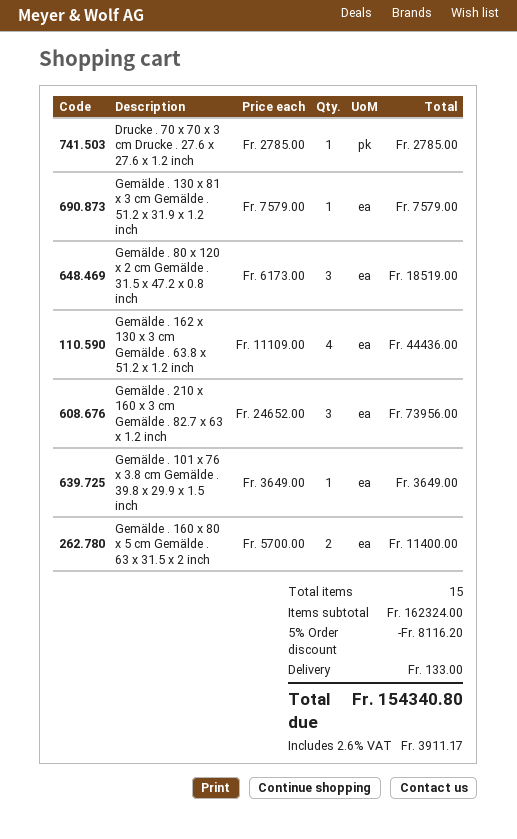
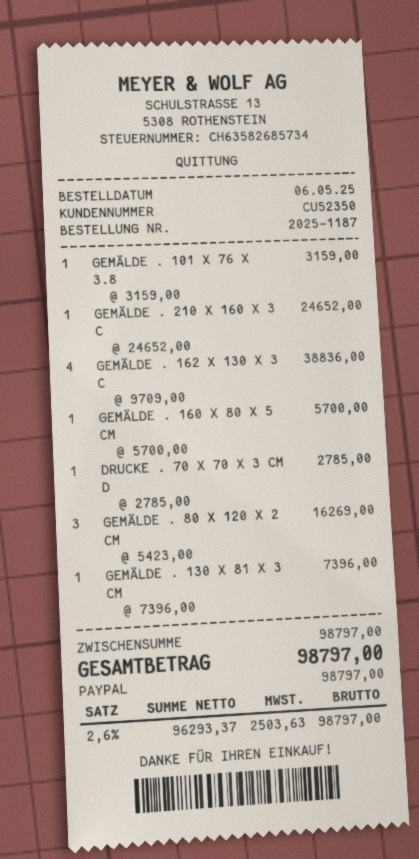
Gemälde . 130 x 81 x 3 cm Gemälde . 51.2 x 31.9 x 1.2 inch: 1 x 7579.00 = 7579.00 -> 1 x 7396.00 = 7396.00
Gemälde . 80 x 120 x 2 cm Gemälde . 31.5 x 47.2 x 0.8 inch: 3 x 6173.00 = 18519.00 -> 3 x 5423.00 = 16269.00
Gemälde . 162 x 130 x 3 cm Gemälde . 63.8 x 51.2 x 1.2 inch: 4 x 11109.00 = 44436.00 -> 4 x 9709.00 = 38836.00
Gemälde . 210 x 160 x 3 cm Gemälde . 82.7 x 63 x 1.2 inch: 3 x 24652.00 = 73956.00 -> 1 x 24652.00 = 24652.00
Gemälde . 101 x 76 x 3.8 cm Gemälde . 39.8 x 29.9 x 1.5 inch: 1 x 3649.00 = 3649.00 -> 1 x 3159.00 = 3159.00
Gemälde . 160 x 80 x 5 cm Gemälde . 63 x 31.5 x 2 inch: 2 x 5700.00 = 11400.00 -> 1 x 5700.00 = 5700.00
subtotal: 162324.00 -> 98797.00
discount: 5% = 8116.20 -> none
shipping: 133.00 -> none
tax: 2.6% = 3911.17 -> 2.6% = 2503.63
total: 154340.80 -> 98797.00

